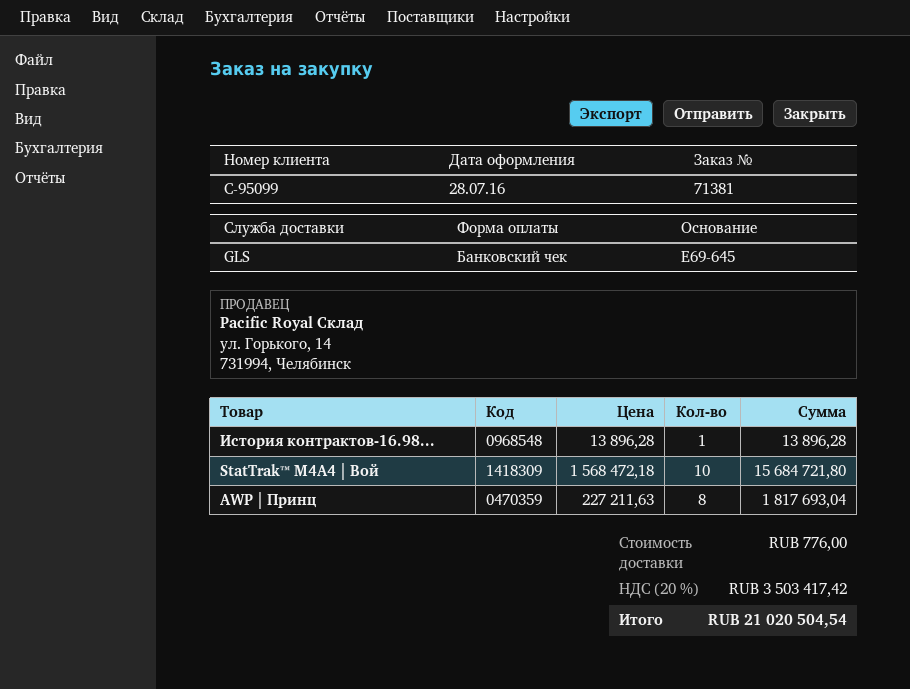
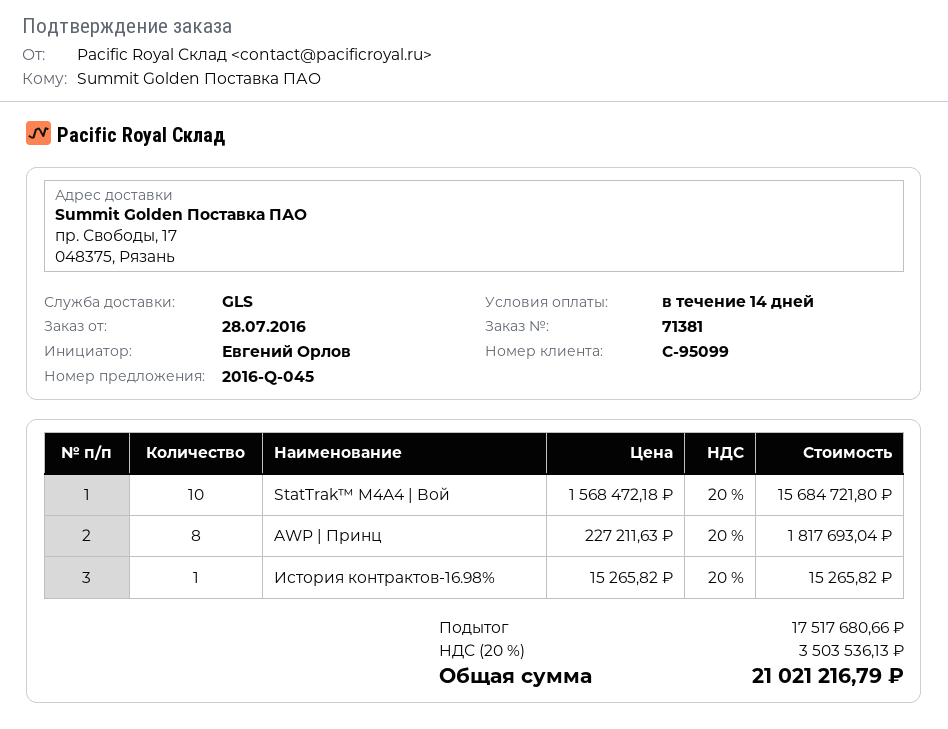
История контрактов-16.98...: 1 x 13896.28 = 13896.28 -> 1 x 15265.82 = 15265.82
shipping: 776.00 -> none
tax: 20% = 3503417.42 -> 20% = 3503536.13
total: 21020504.54 -> 21021216.79

